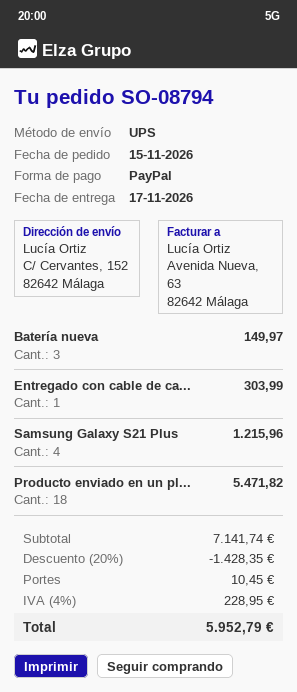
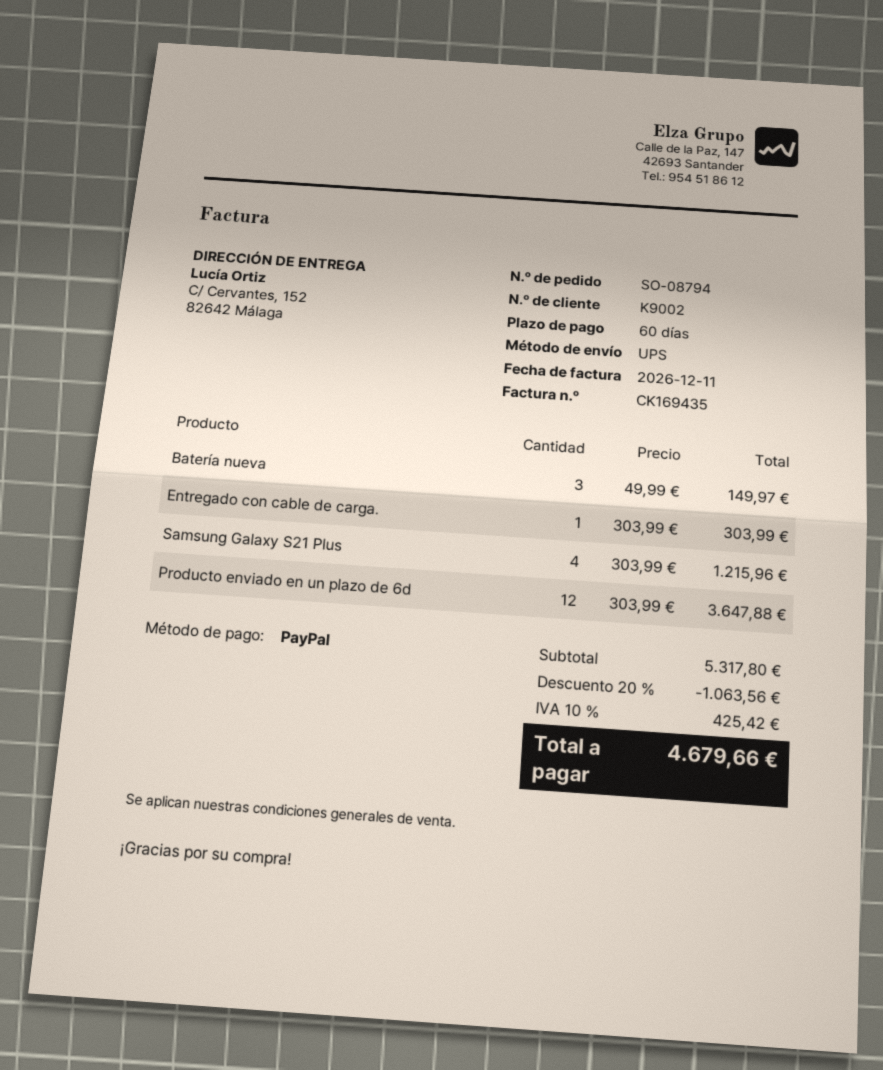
Producto enviado en un pl...: 18 for 5471.82 -> 12 for 3647.88
subtotal: 7141.74 -> 5317.80
discount: 20% = 1428.35 -> 20% = 1063.56
shipping: 10.45 -> none
tax: 4% = 228.95 -> 10% = 425.42
total: 5952.79 -> 4679.66

